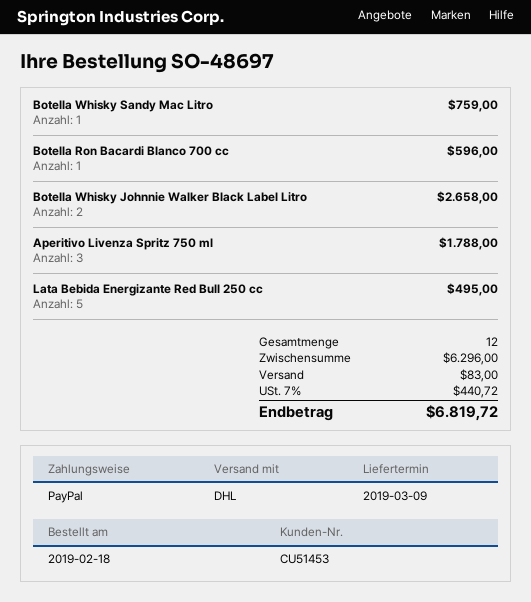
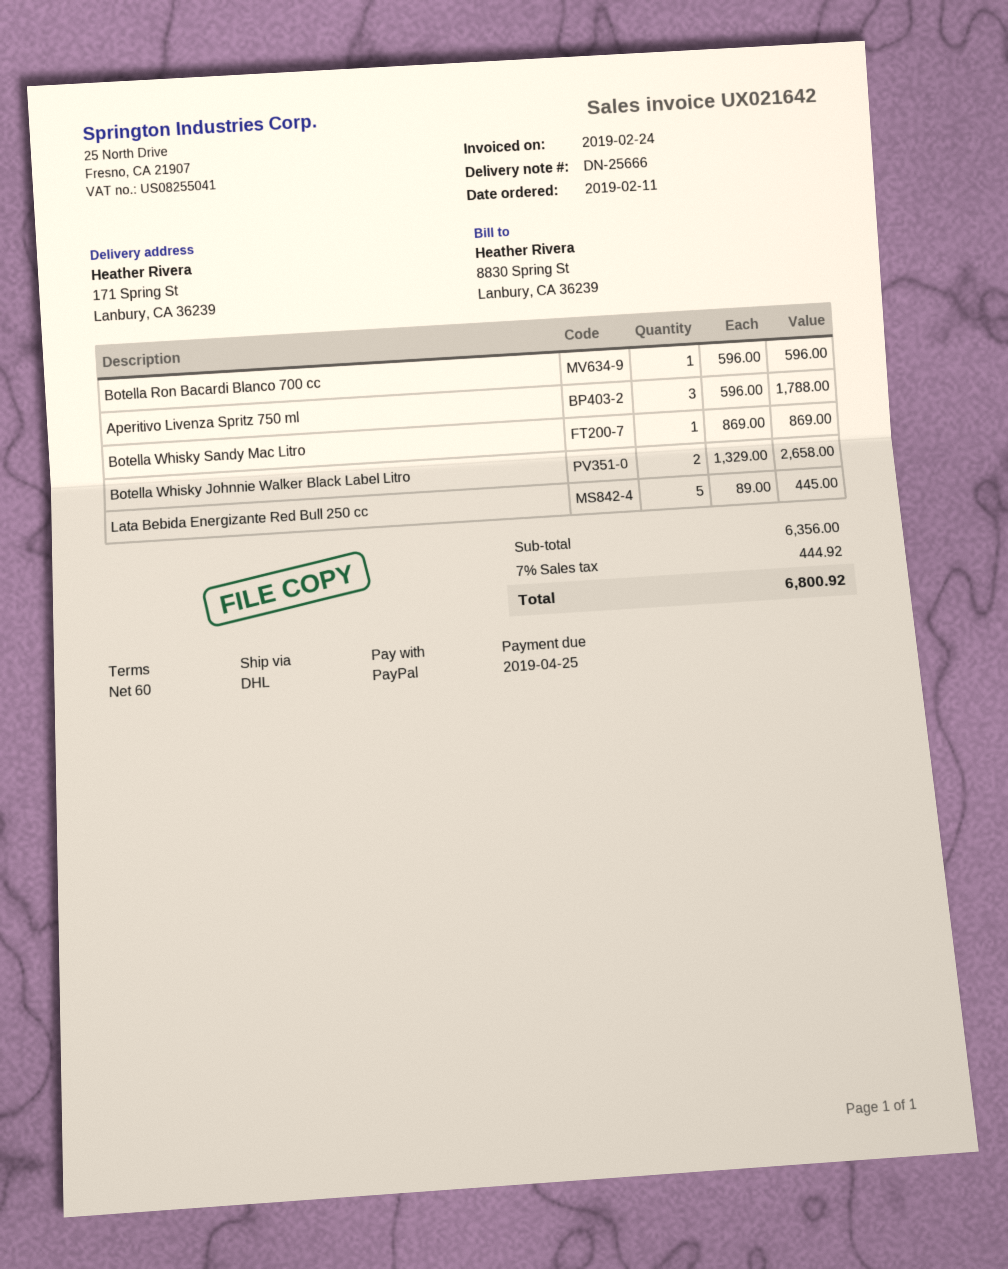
order date: 2019-02-18 -> 2019-02-11
Botella Whisky Sandy Mac Litro: 1 for 759.00 -> 1 for 869.00
Lata Bebida Energizante Red Bull 250 cc: 5 for 495.00 -> 5 for 445.00
subtotal: 6296.00 -> 6356.00
shipping: 83.00 -> none
tax: 7% = 440.72 -> 7% = 444.92
total: 6819.72 -> 6800.92

